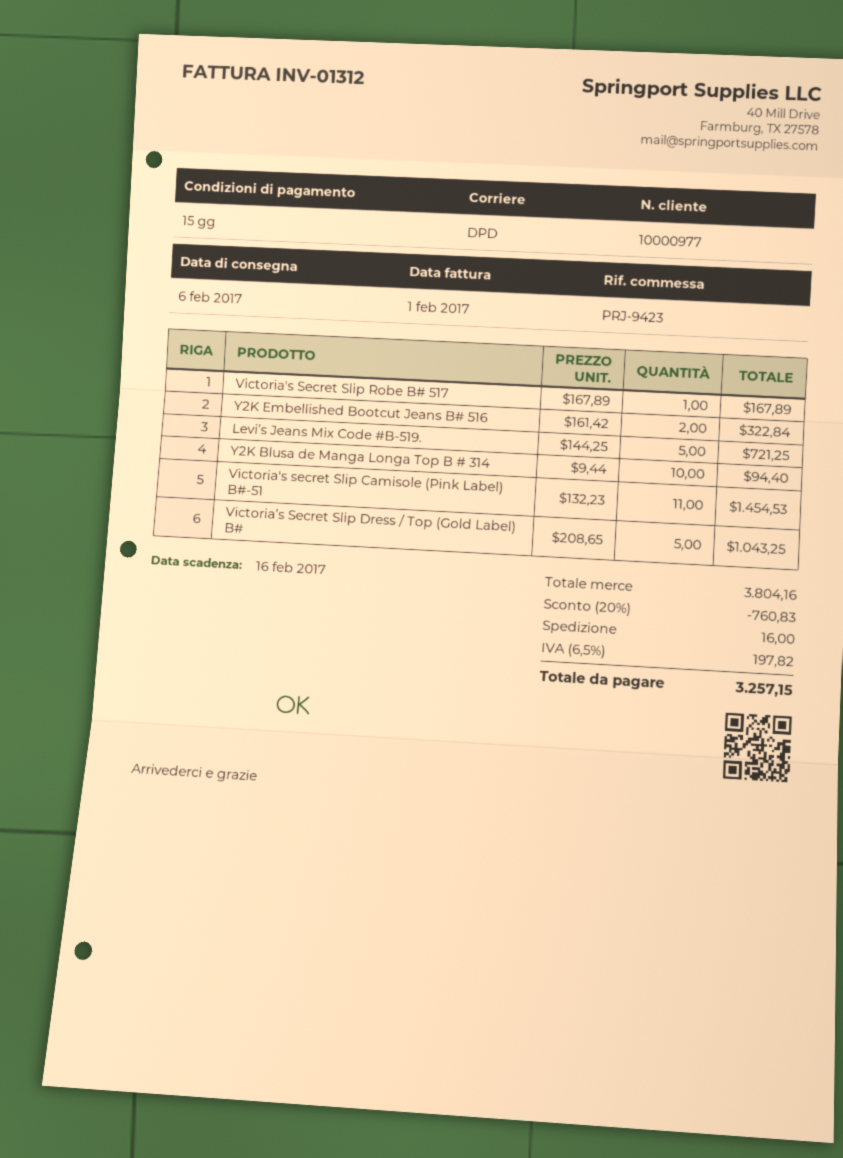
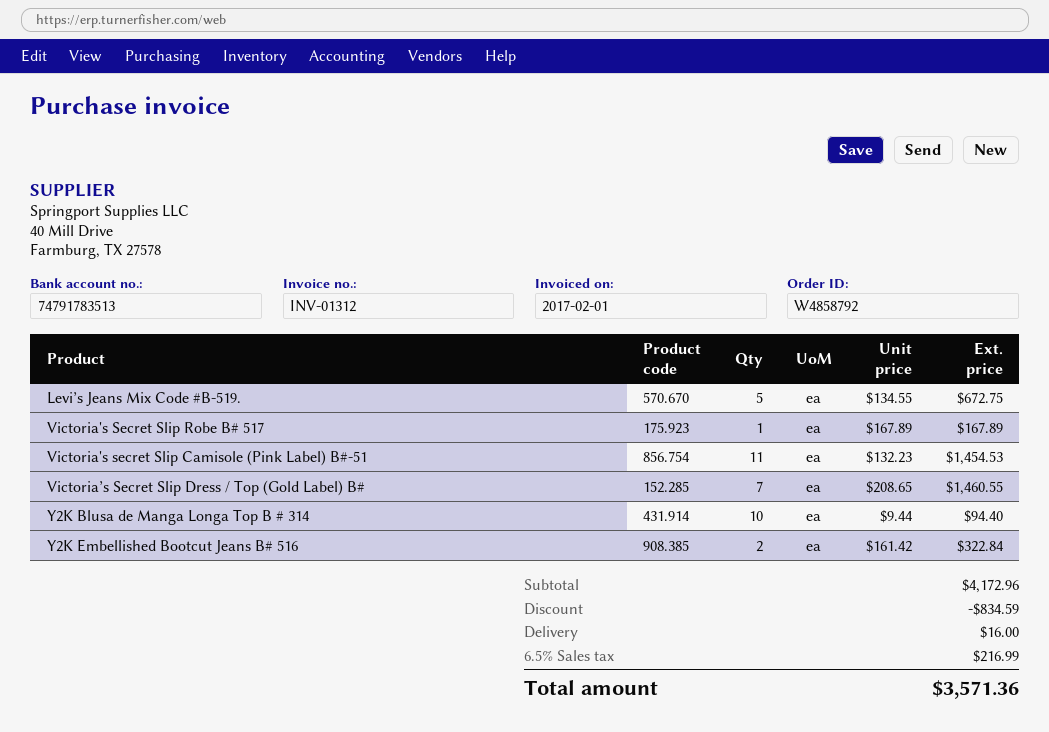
Levi’s Jeans Mix Code #B-519.: 5 x 144.25 = 721.25 -> 5 x 134.55 = 672.75
Victoria’s Secret Slip Dress / Top (Gold Label) B#: 5 x 208.65 = 1043.25 -> 7 x 208.65 = 1460.55
subtotal: 3804.16 -> 4172.96
discount: 760.83 -> 834.59
tax: 6.5% = 197.82 -> 6.5% = 216.99
total: 3257.15 -> 3571.36

